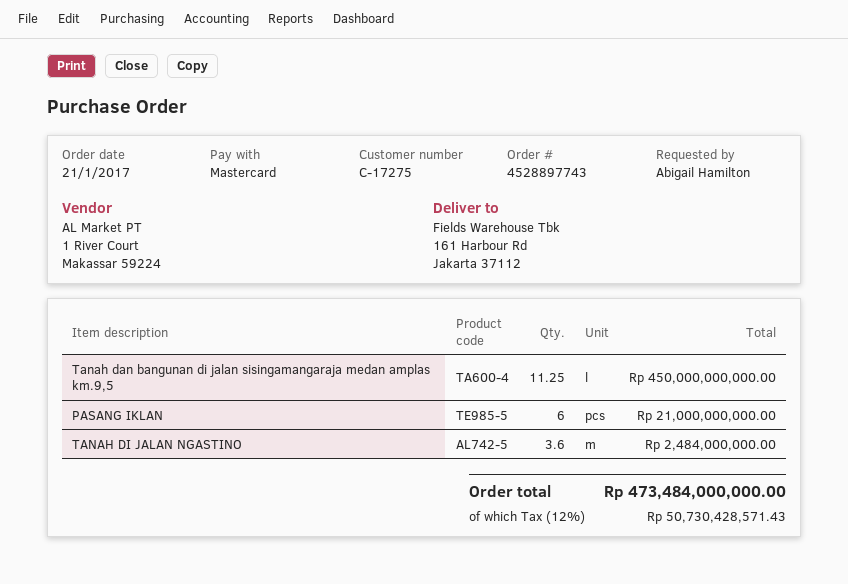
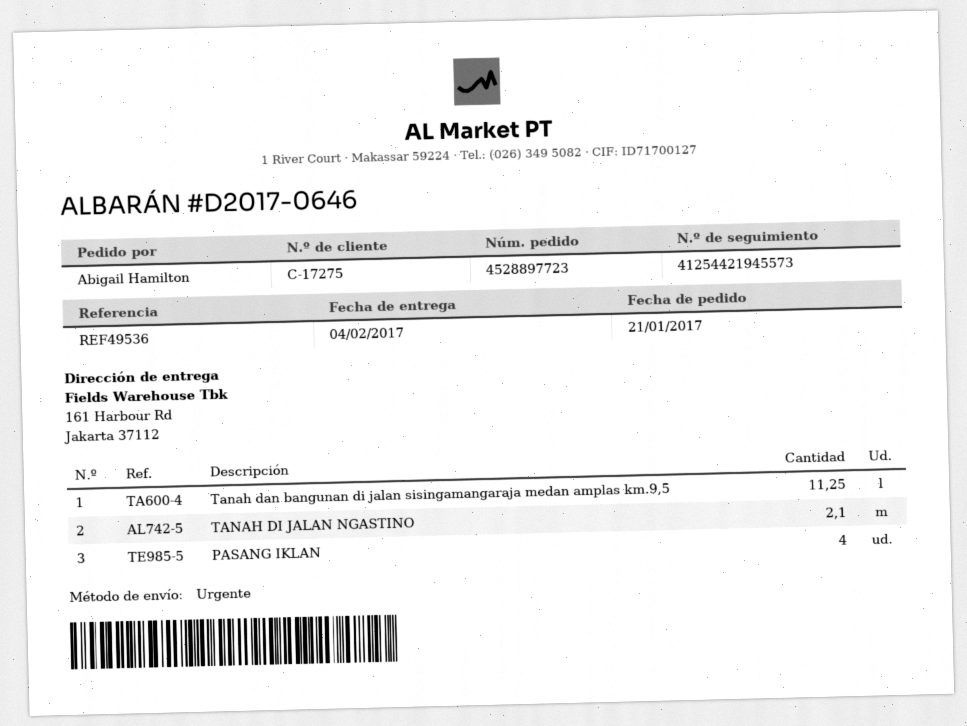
order number: 4528897743 -> 4528897723
PASANG IKLAN: 6 -> 4
TANAH DI JALAN NGASTINO: 3.6 -> 2.1

